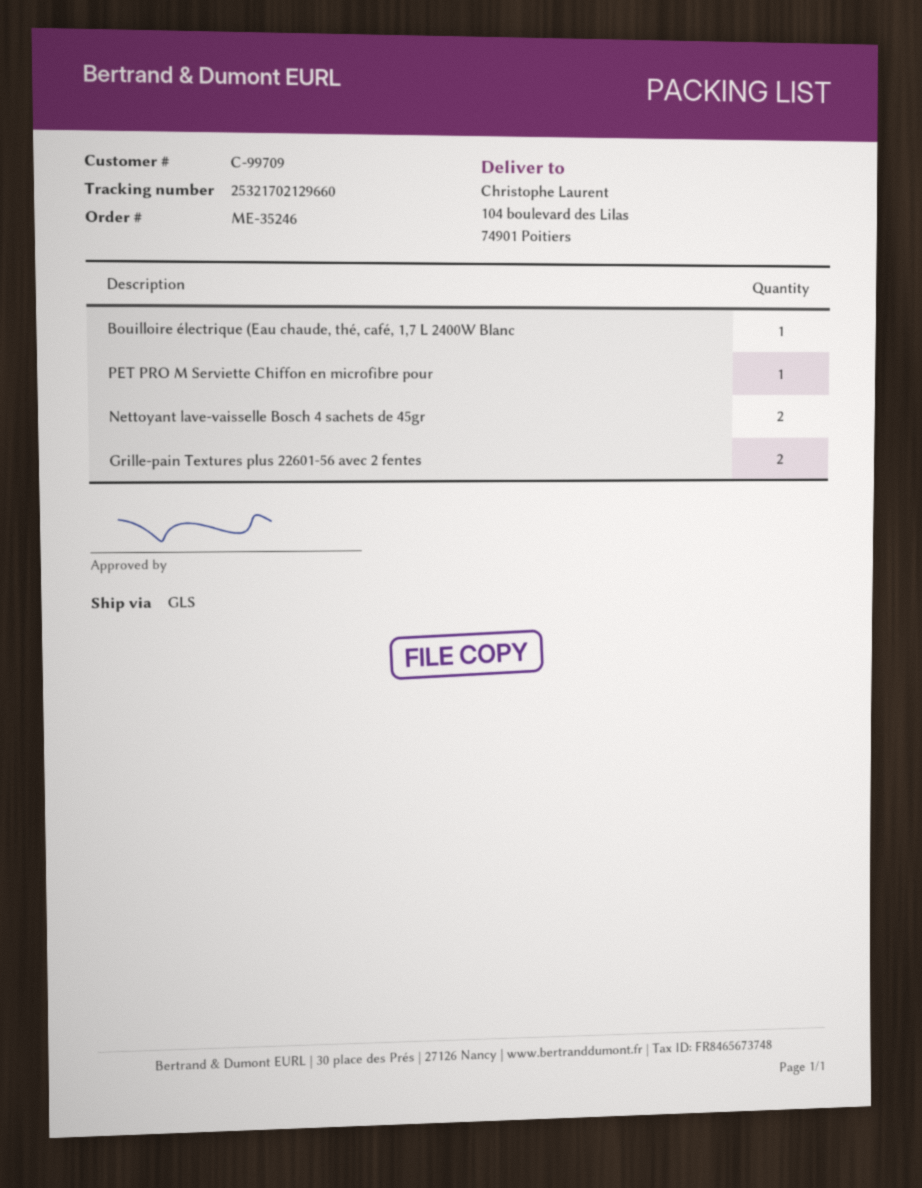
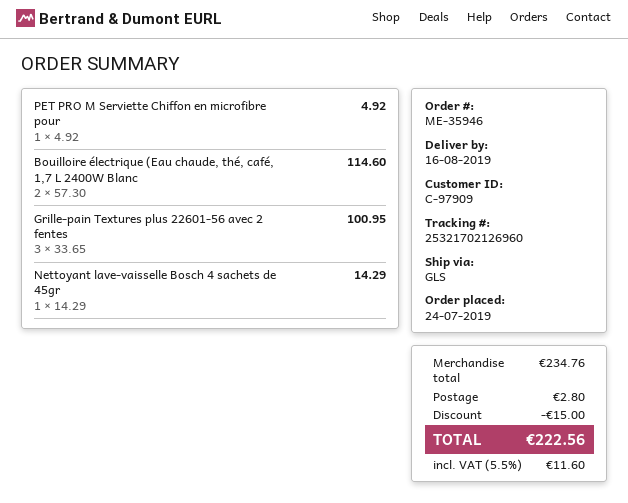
order number: ME-35246 -> ME-35946
customer number: C-99709 -> C-97909
tracking number: 25321702129660 -> 25321702126960
Bouilloire électrique (Eau chaude, thé, café, 1,7 L 2400W Blanc: 1 -> 2
Nettoyant lave-vaisselle Bosch 4 sachets de 45gr: 2 -> 1
Grille-pain Textures plus 22601-56 avec 2 fentes: 2 -> 3

